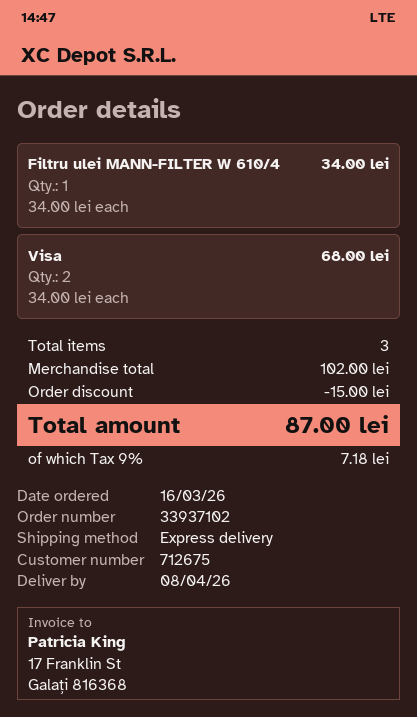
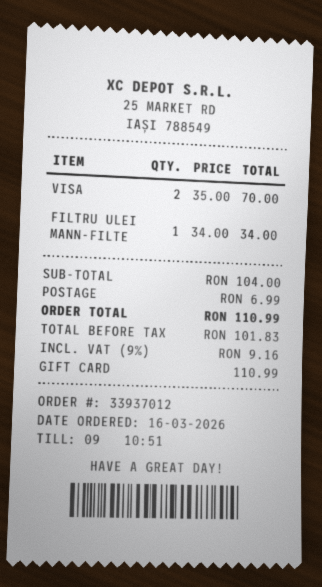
order number: 33937102 -> 33937012
Visa: 2 x 34.00 = 68.00 -> 2 x 35.00 = 70.00
subtotal: 102.00 -> 104.00
discount: 15.00 -> none
shipping: none -> 6.99
tax: 9% = 7.18 -> 9% = 9.16
total: 87.00 -> 110.99

